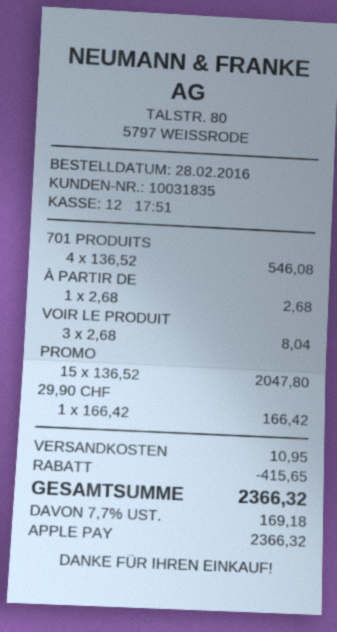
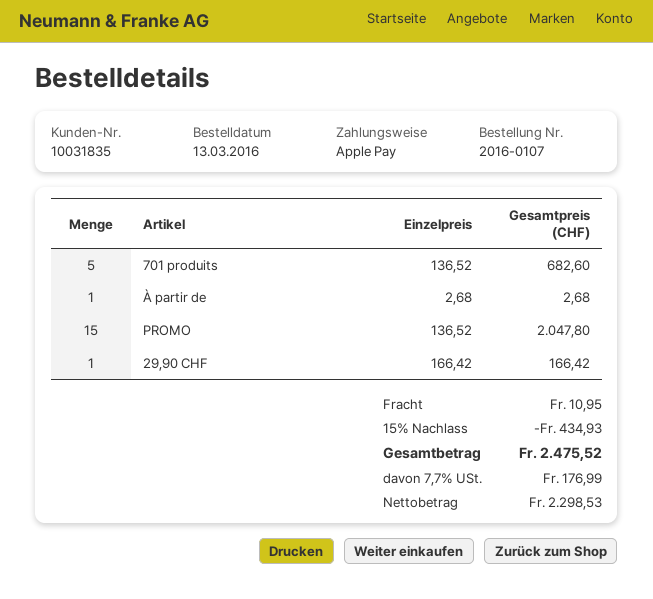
order date: 2016-02-28 -> 2016-03-13
701 PRODUITS: 4 x 136.52 = 546.08 -> 5 x 136.52 = 682.60
VOIR LE PRODUIT: 3 x 2.68 = 8.04 -> none
discount: 415.65 -> 434.93
tax: 7.7% = 169.18 -> 7.7% = 176.99
total: 2366.32 -> 2475.52

